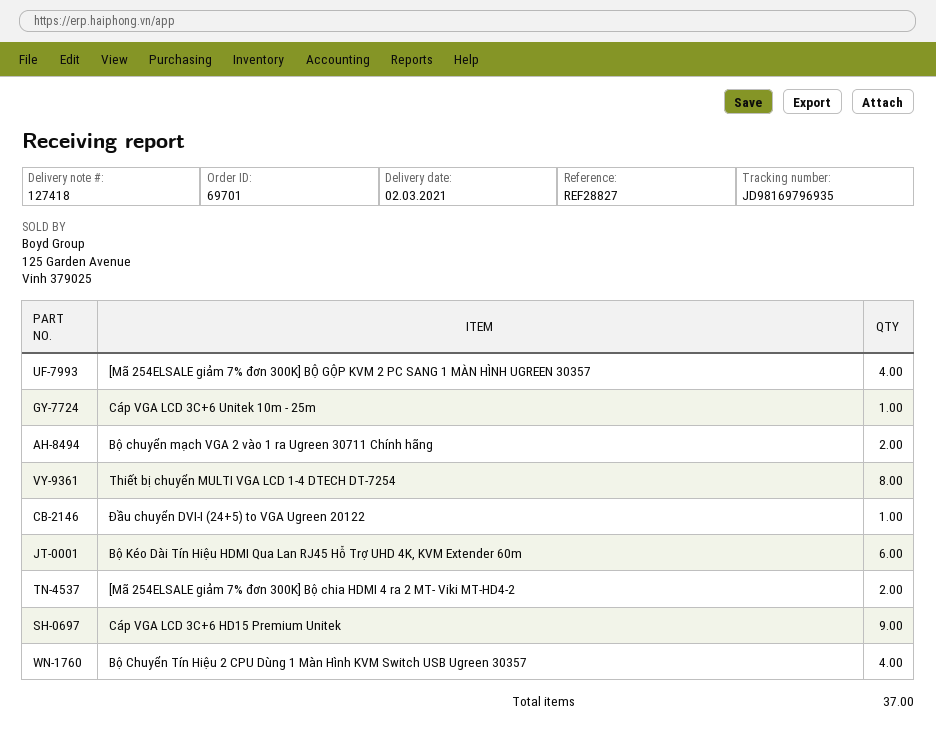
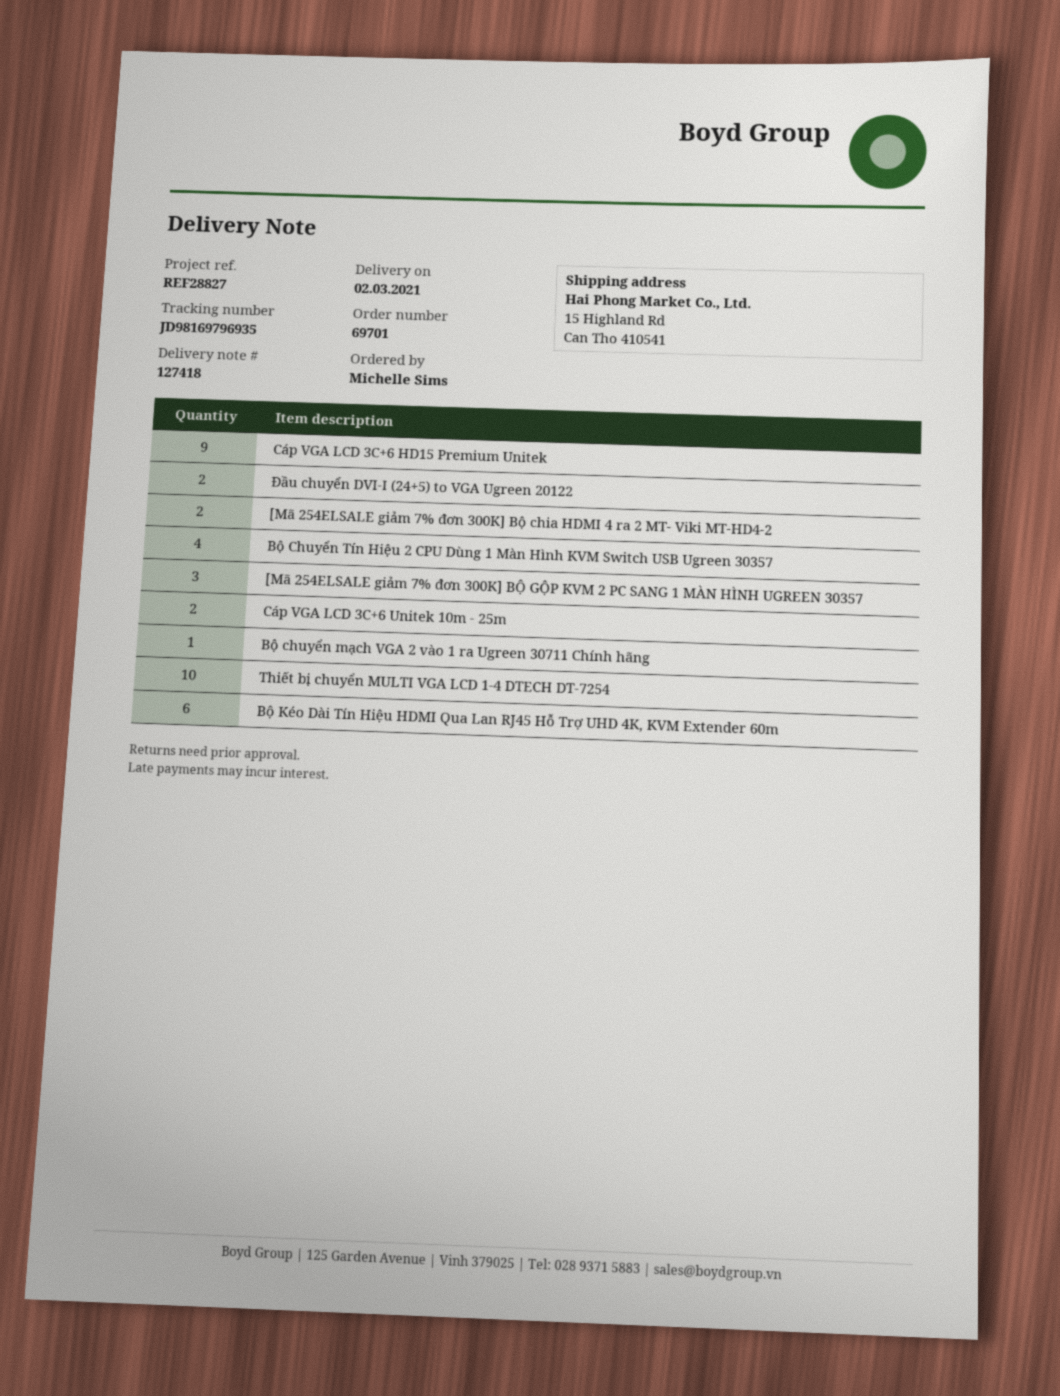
[Mã 254ELSALE giảm 7% đơn 300K] BỘ GỘP KVM 2 PC SANG 1 MÀN HÌNH UGREEN 30357: 4 -> 3
Cáp VGA LCD 3C+6 Unitek 10m - 25m: 1 -> 2
Bộ chuyển mạch VGA 2 vào 1 ra Ugreen 30711 Chính hãng: 2 -> 1
Thiết bị chuyển MULTI VGA LCD 1-4 DTECH DT-7254: 8 -> 10
Đầu chuyển DVI-I (24+5) to VGA Ugreen 20122: 1 -> 2

